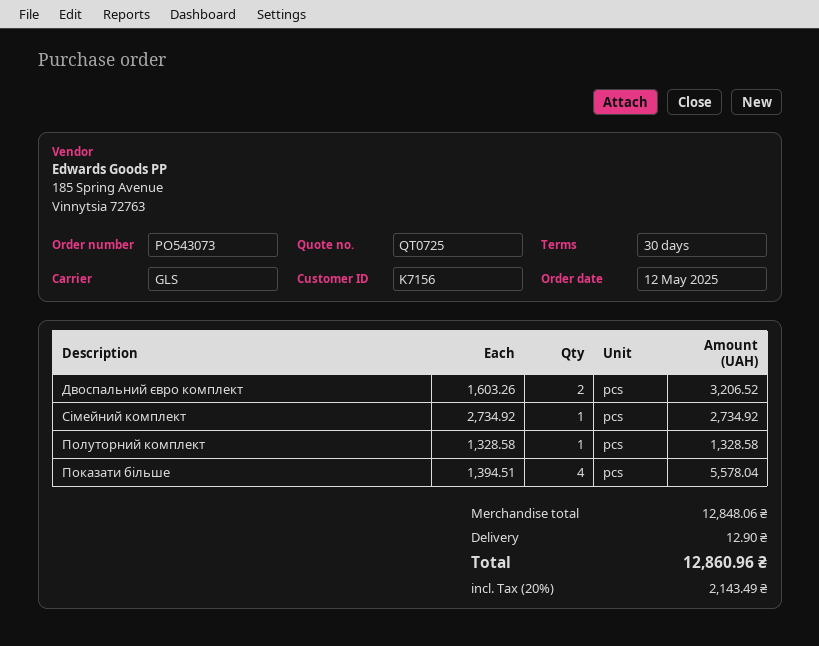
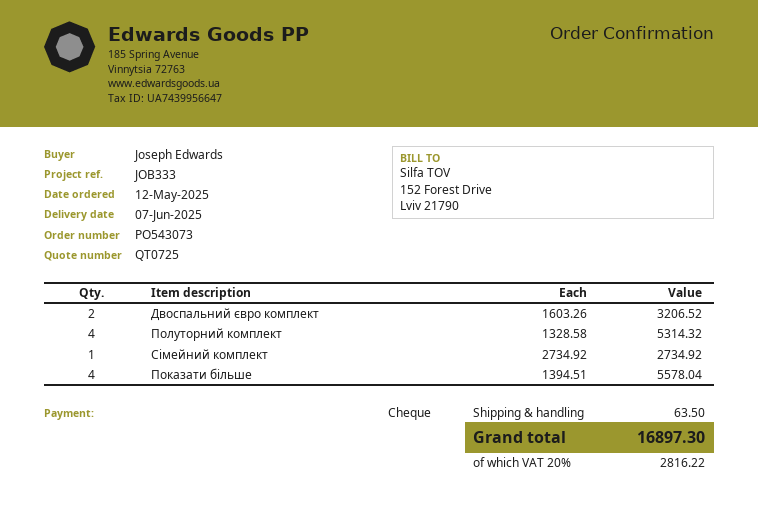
Полуторний комплект: 1 x 1328.58 = 1328.58 -> 4 x 1328.58 = 5314.32
shipping: 12.90 -> 63.50
tax: 20% = 2143.49 -> 20% = 2816.22
total: 12860.96 -> 16897.30

